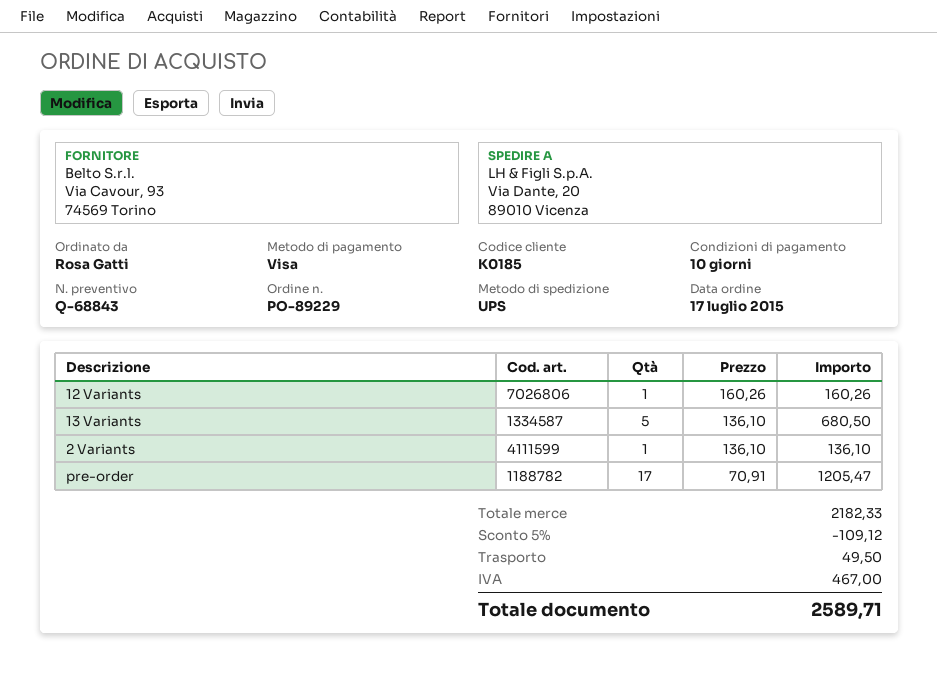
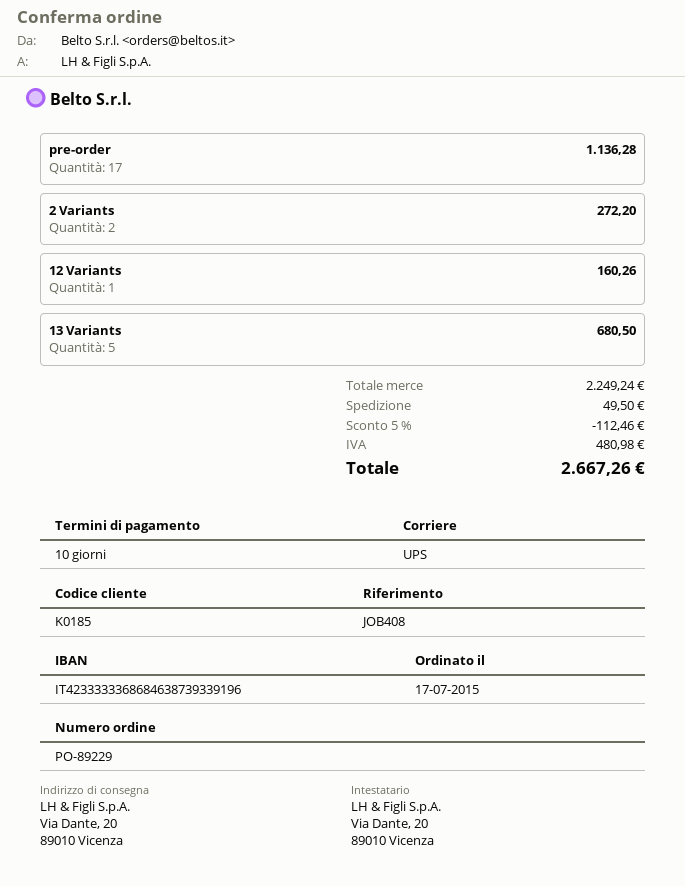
2 Variants: 1 for 136.10 -> 2 for 272.20
pre-order: 17 for 1205.47 -> 17 for 1136.28
subtotal: 2182.33 -> 2249.24
discount: 5% = 109.12 -> 5% = 112.46
tax: 467.00 -> 480.98
total: 2589.71 -> 2667.26

